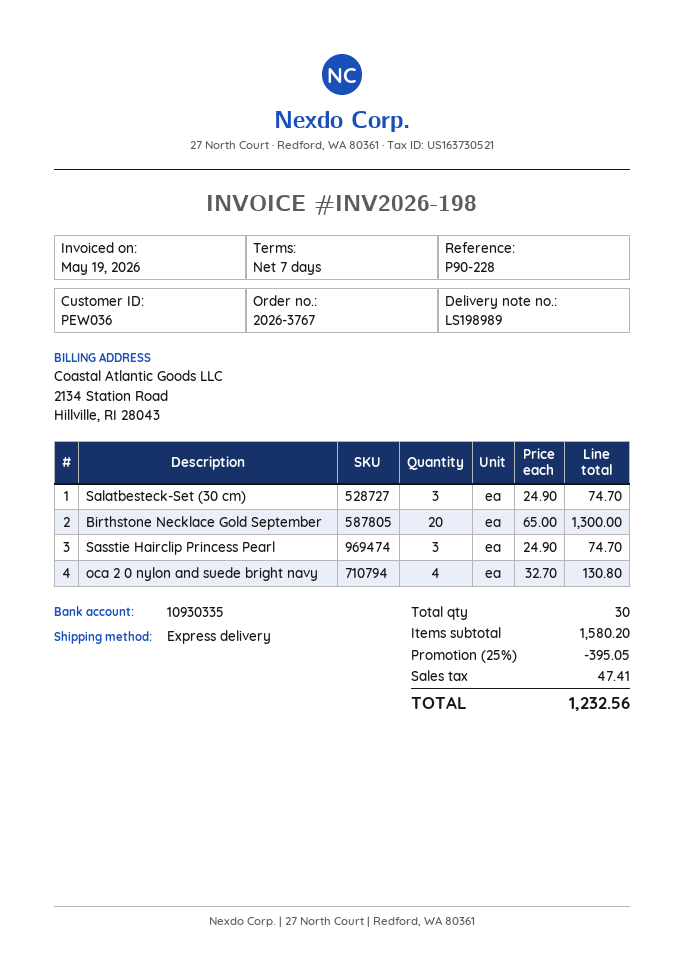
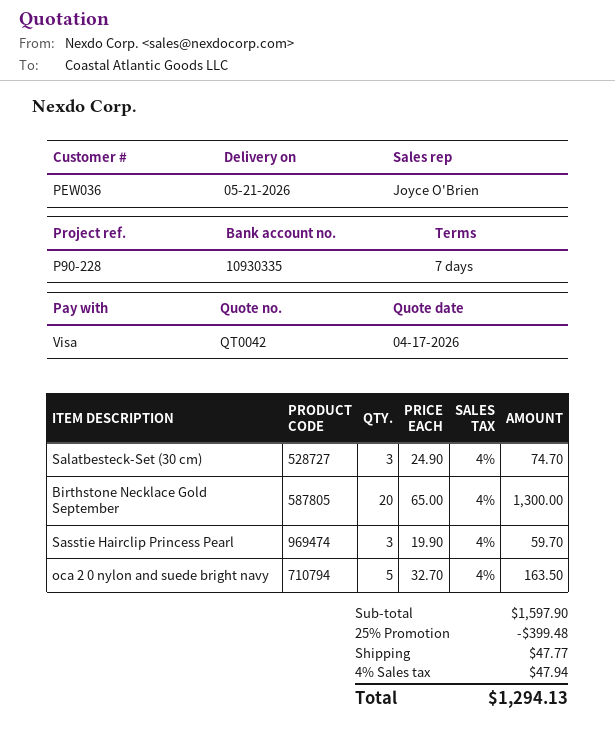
Sasstie Hairclip Princess Pearl: 3 x 24.90 = 74.70 -> 3 x 19.90 = 59.70
oca 2 0 nylon and suede bright navy: 4 x 32.70 = 130.80 -> 5 x 32.70 = 163.50
subtotal: 1580.20 -> 1597.90
discount: 25% = 395.05 -> 25% = 399.48
shipping: none -> 47.77
tax: 47.41 -> 47.94
total: 1232.56 -> 1294.13

